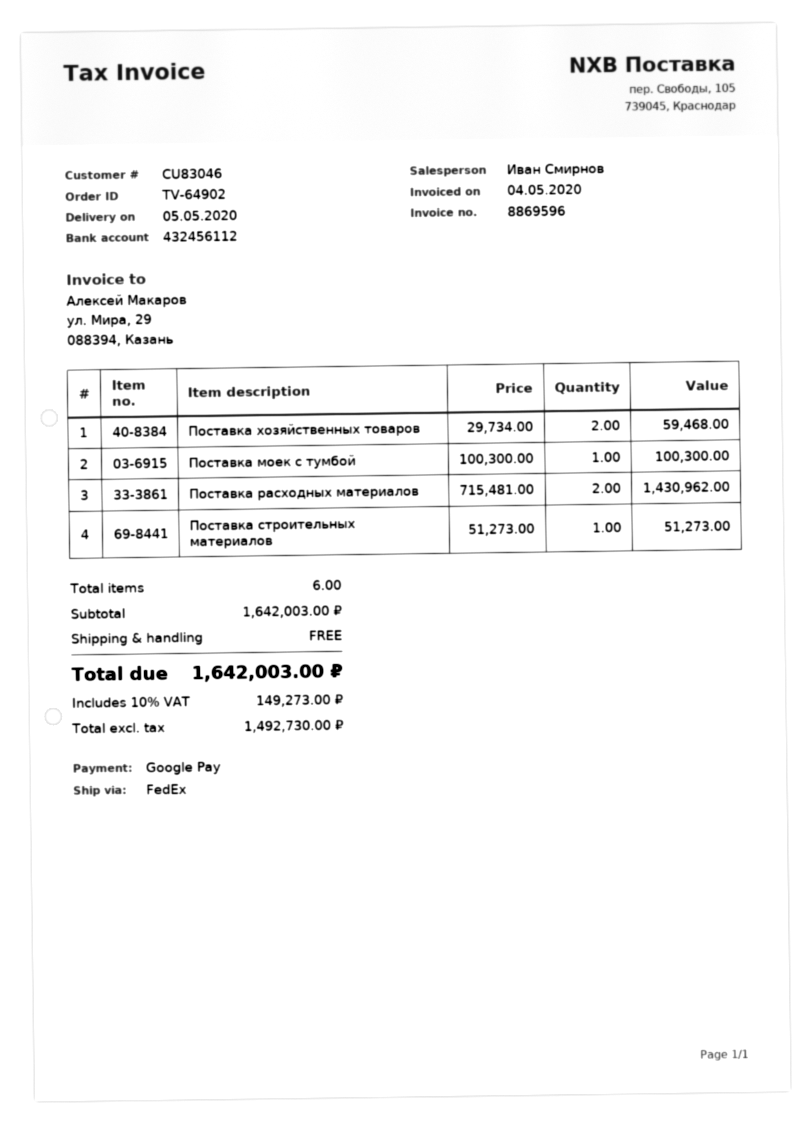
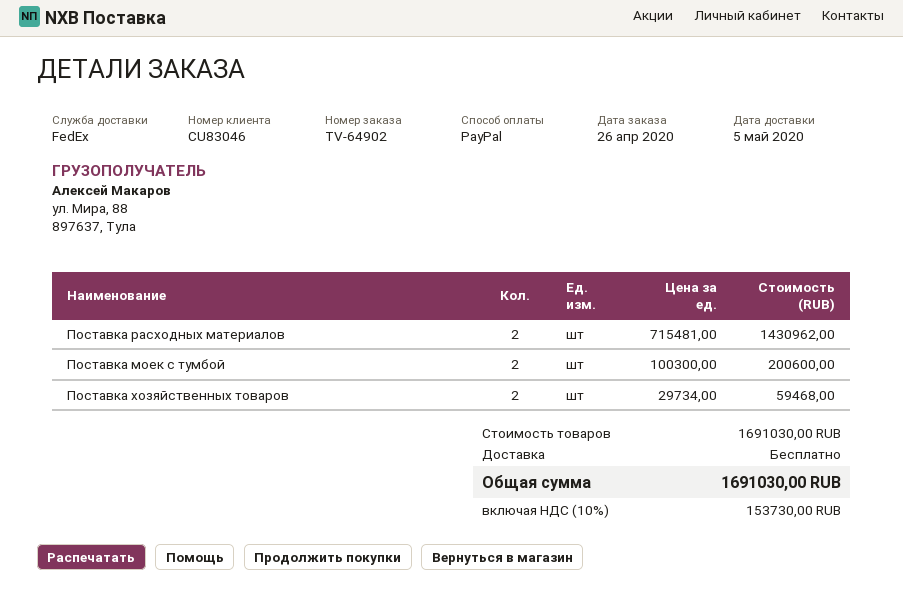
payment method: Google Pay -> PayPal
Поставка моек с тумбой: 1 x 100300.00 = 100300.00 -> 2 x 100300.00 = 200600.00
Поставка строительных материалов: 1 x 51273.00 = 51273.00 -> none
subtotal: 1642003.00 -> 1691030.00
tax: 10% = 149273.00 -> 10% = 153730.00
total: 1642003.00 -> 1691030.00

